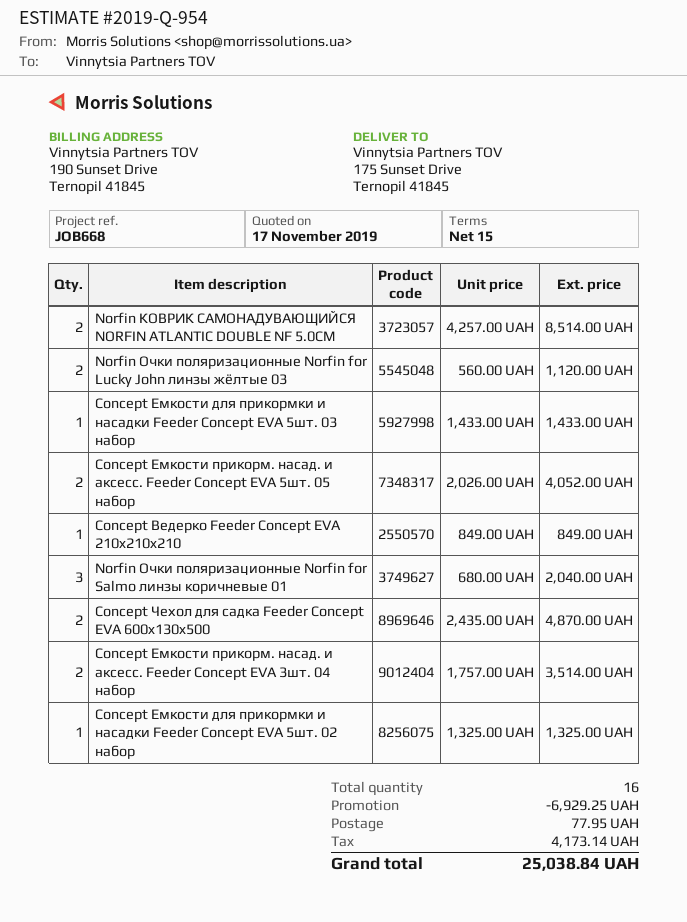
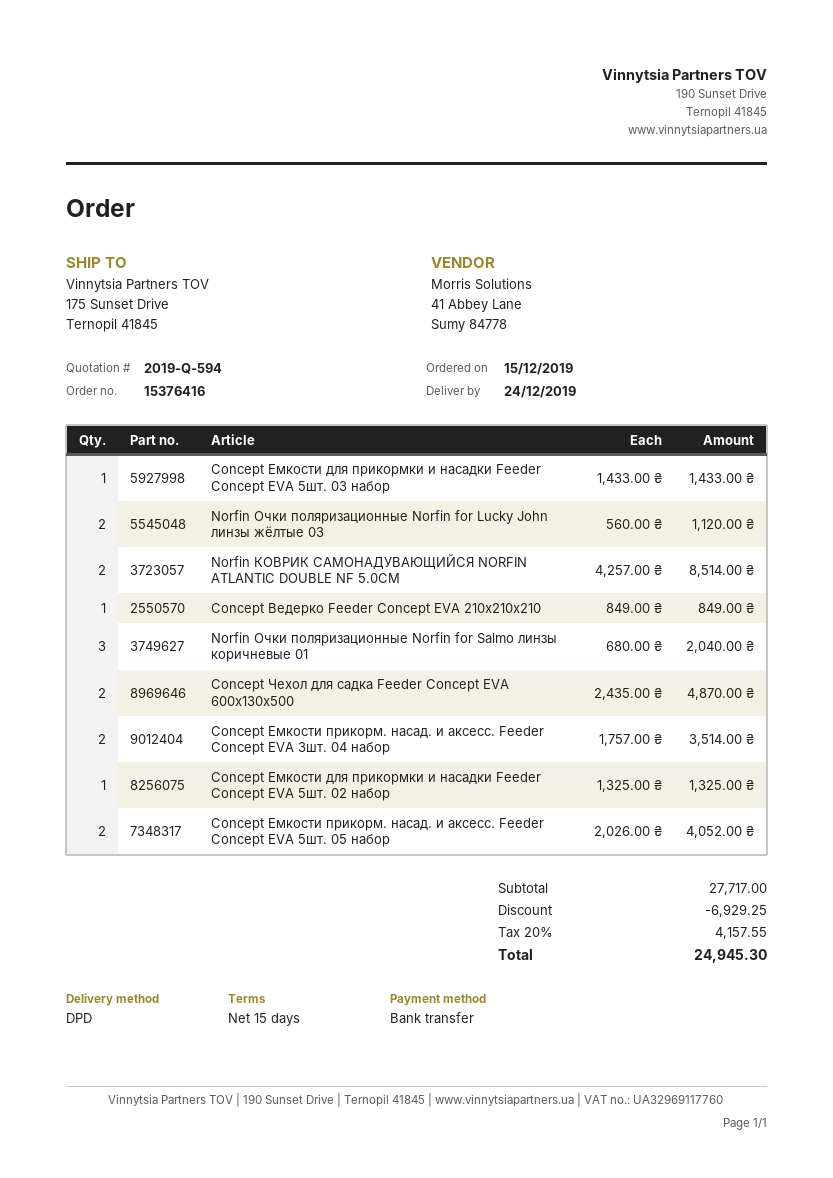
quote number: 2019-Q-954 -> 2019-Q-594
shipping: 77.95 -> none
tax: 4173.14 -> 4157.55
total: 25038.84 -> 24945.30

